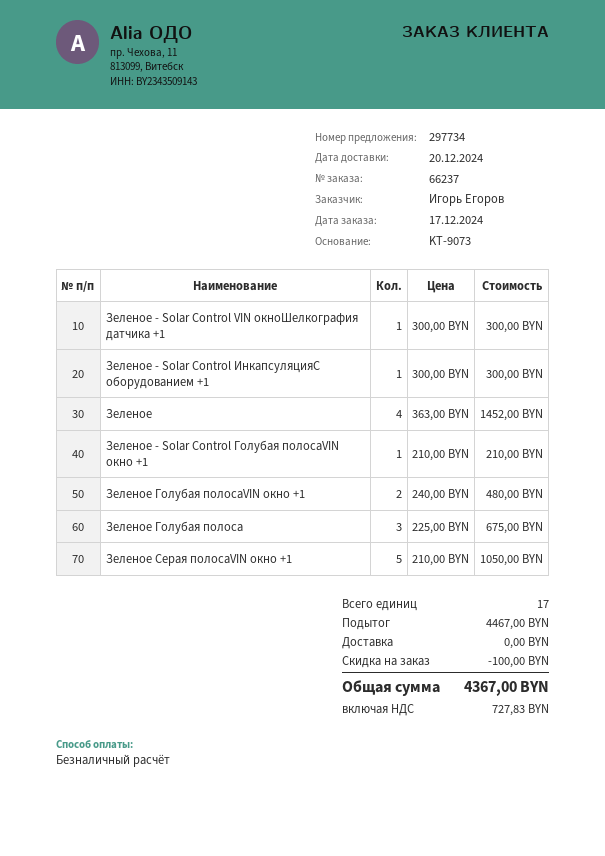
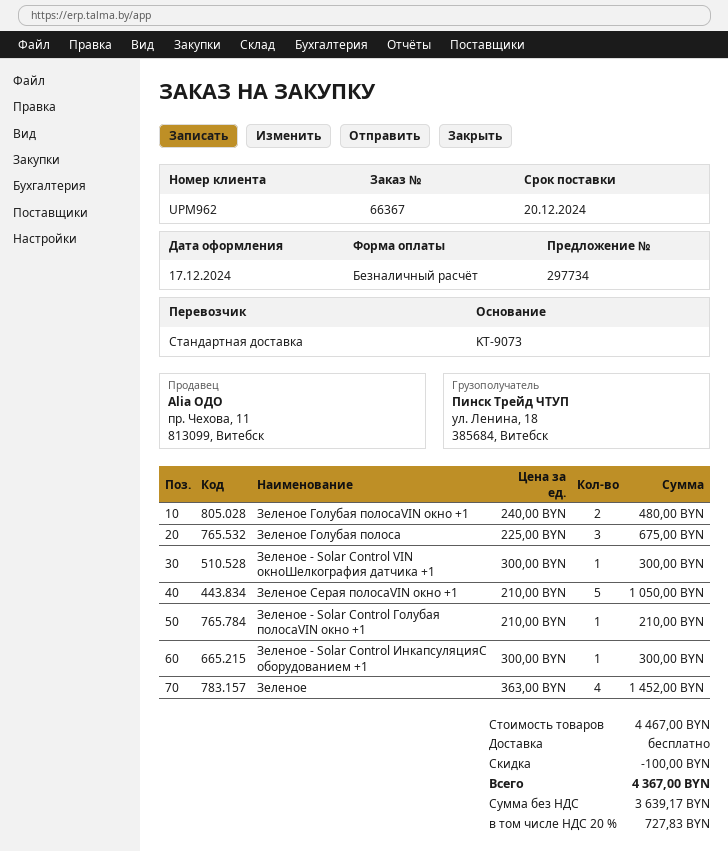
order number: 66237 -> 66367

